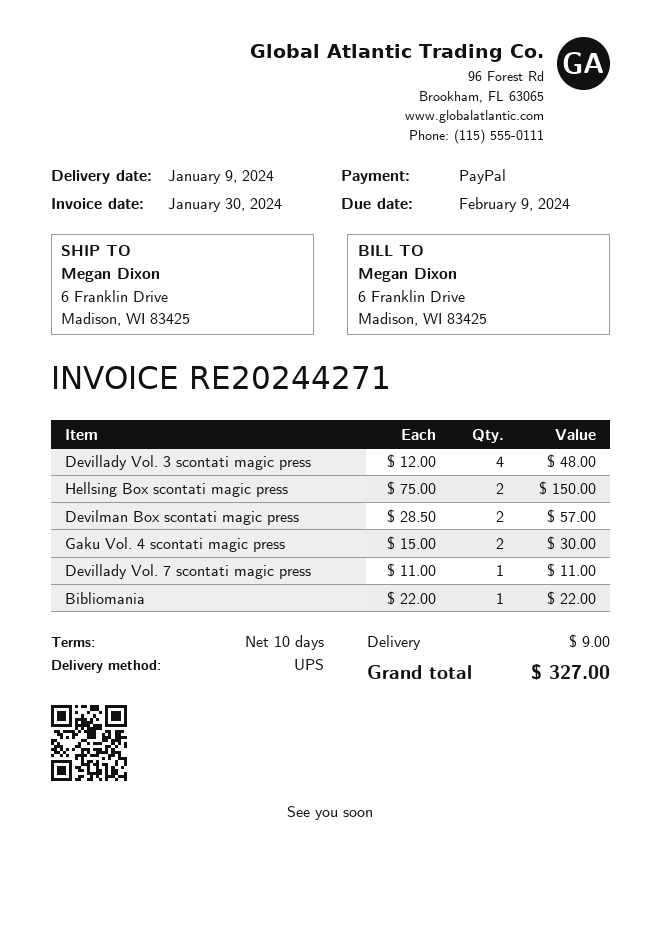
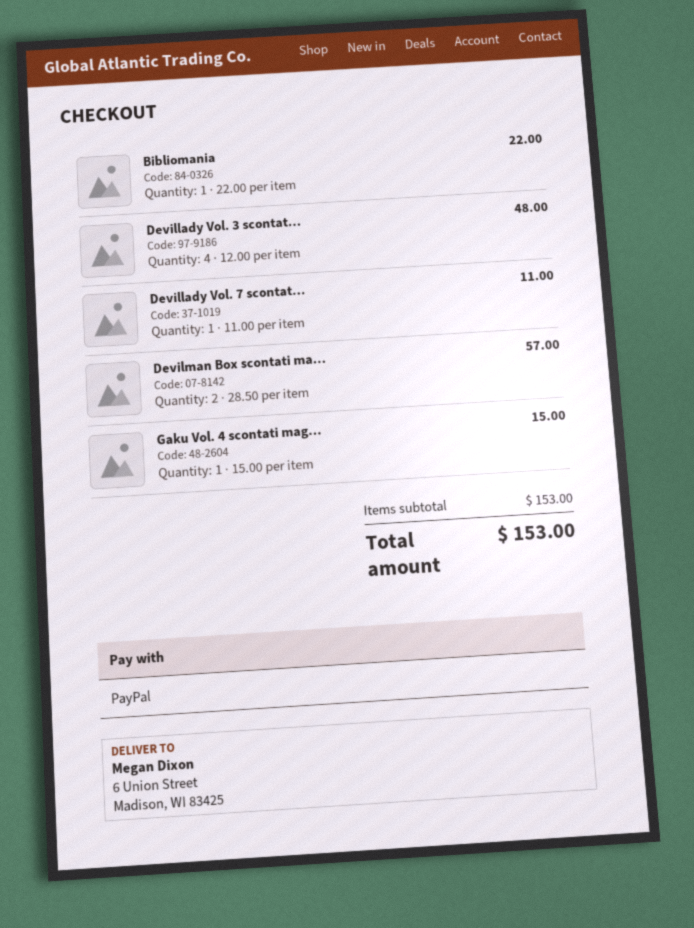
ship to: 6 Franklin Drive, Madison, WI 83425 -> 6 Union Street, Madison, WI 83425
Hellsing Box scontati magic press: 2 x 75.00 = 150.00 -> none
Gaku Vol. 4 scontati magic press: 2 x 15.00 = 30.00 -> 1 x 15.00 = 15.00
shipping: 9.00 -> none
total: 327.00 -> 153.00

